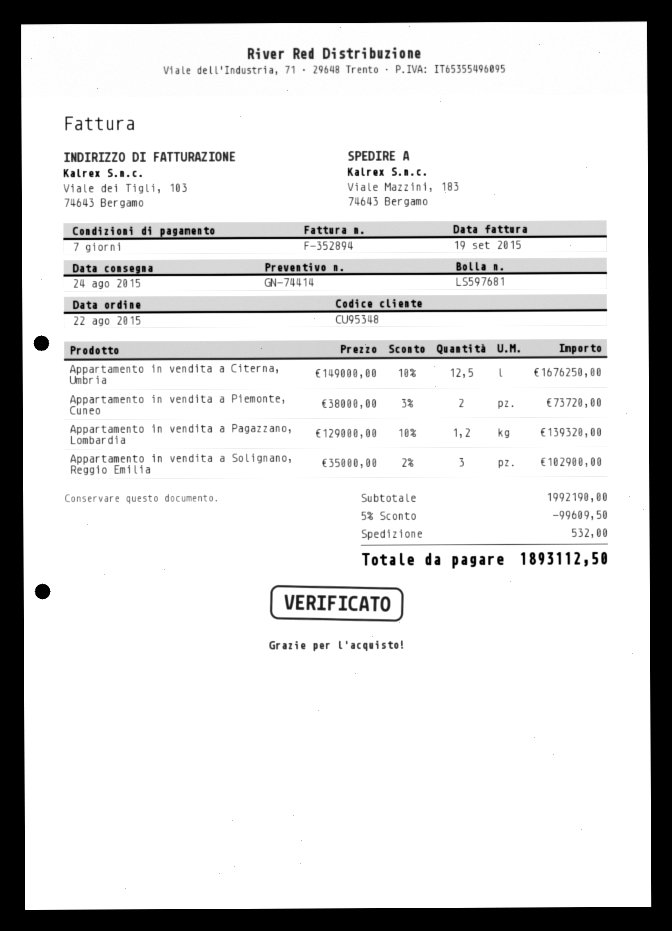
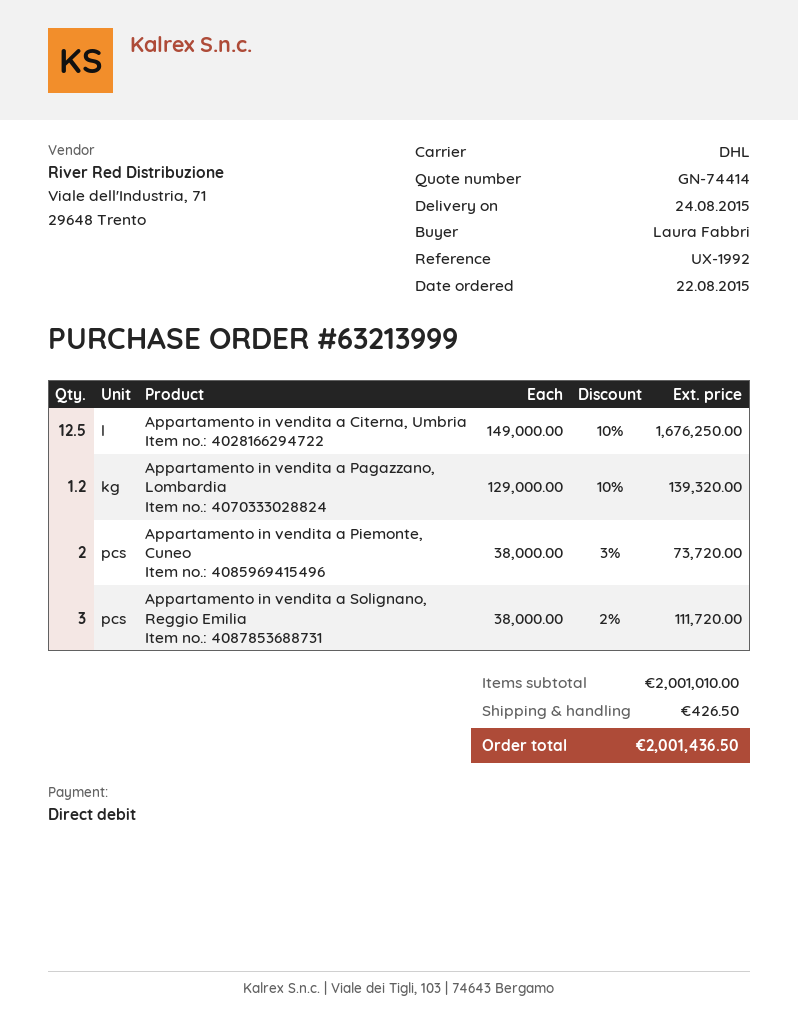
Appartamento in vendita a Solignano, Reggio Emilia: 3 x 35000.00 - 2% = 102900.00 -> 3 x 38000.00 - 2% = 111720.00
subtotal: 1992190.00 -> 2001010.00
discount: 5% = 99609.50 -> none
shipping: 532.00 -> 426.50
total: 1893112.50 -> 2001436.50

